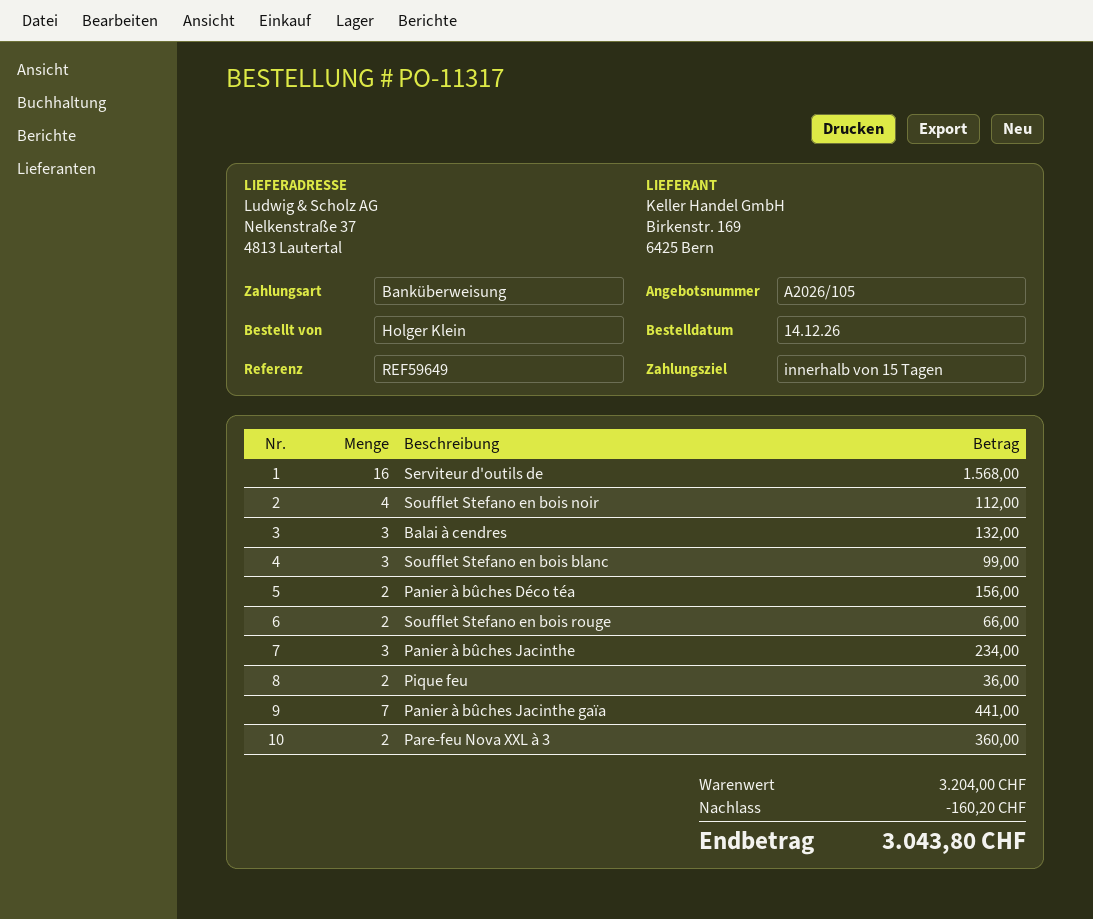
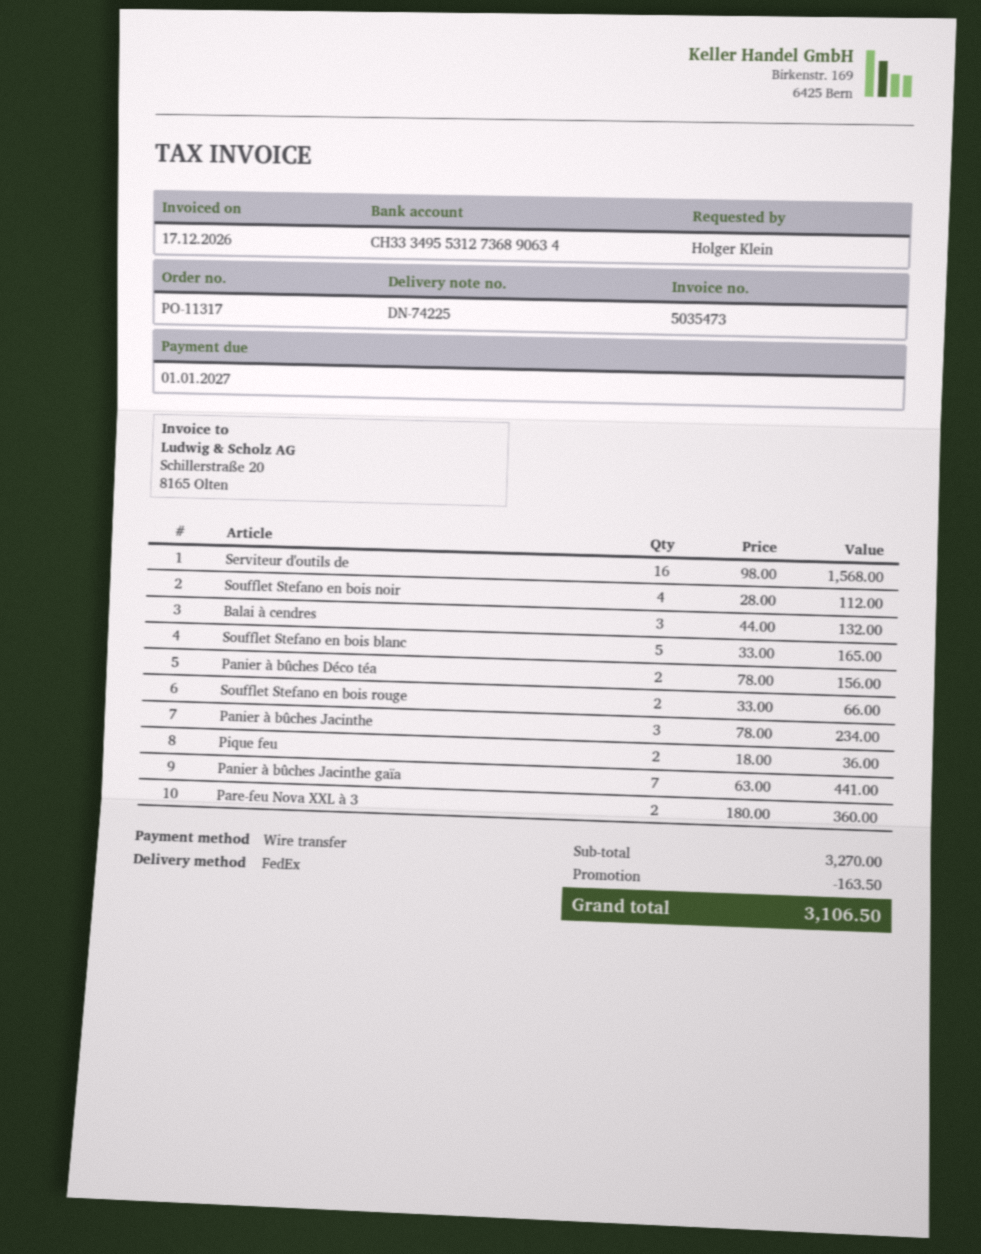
Soufflet Stefano en bois blanc: 3 for 99.00 -> 5 for 165.00
subtotal: 3204.00 -> 3270.00
discount: 160.20 -> 163.50
total: 3043.80 -> 3106.50

